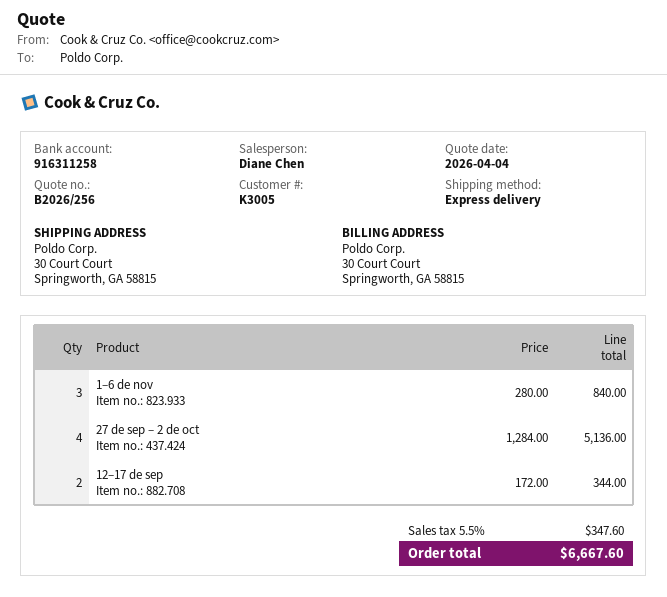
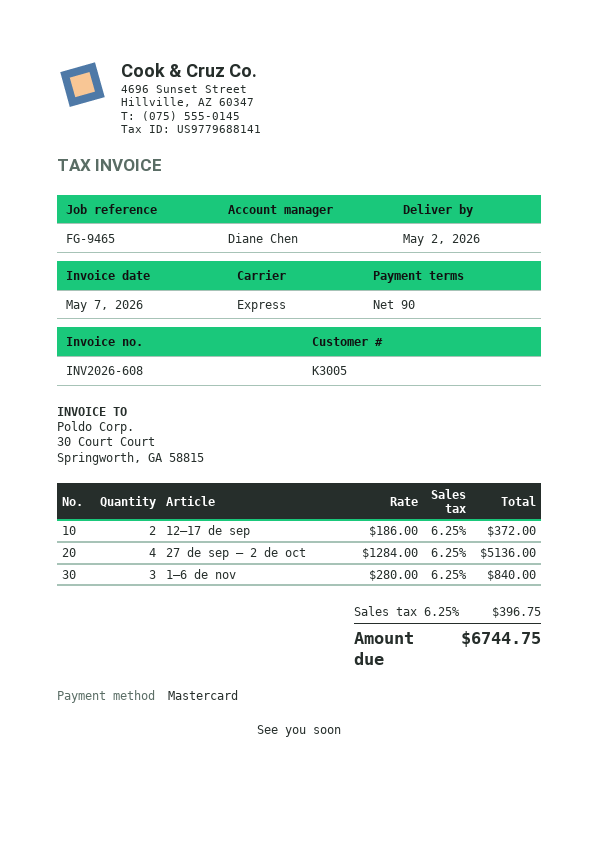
12–17 de sep: 2 x 172.00 = 344.00 -> 2 x 186.00 = 372.00
tax: 5.5% = 347.60 -> 6.25% = 396.75
total: 6667.60 -> 6744.75

